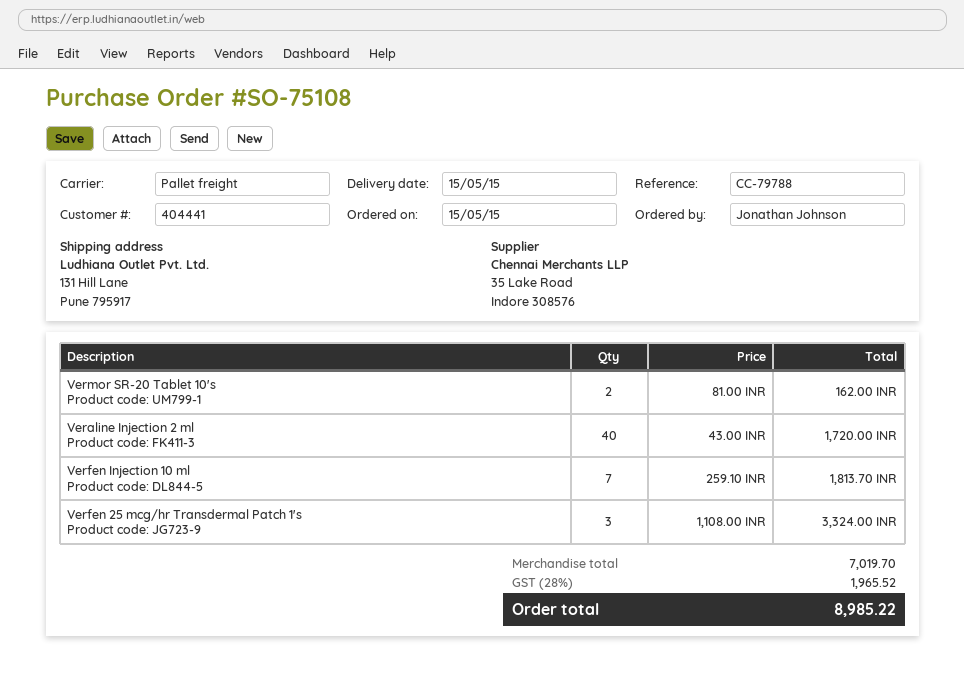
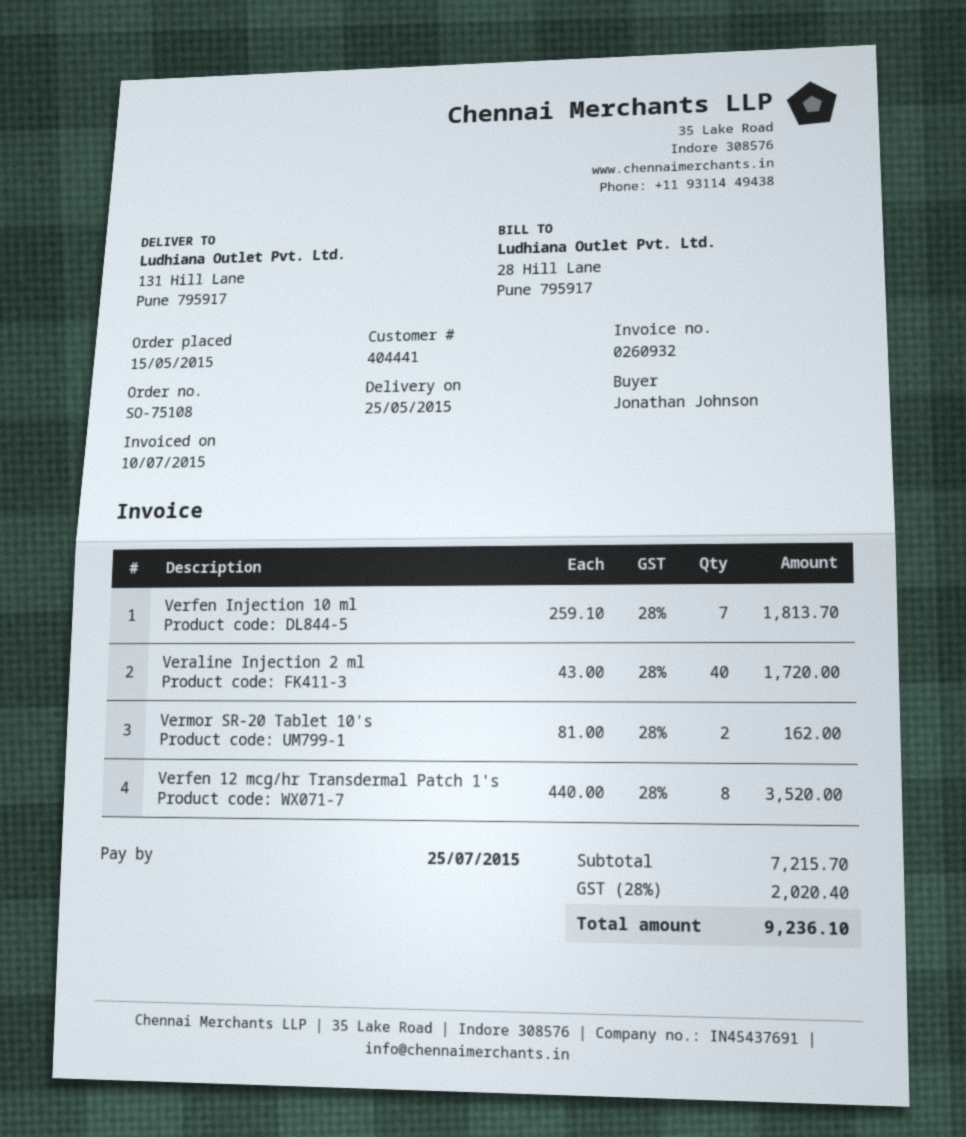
delivery date: 2015-05-15 -> 2015-05-25
Verfen 25 mcg/hr Transdermal Patch 1's: 3 x 1108.00 = 3324.00 -> none
Verfen 12 mcg/hr Transdermal Patch 1's: none -> 8 x 440.00 = 3520.00
subtotal: 7019.70 -> 7215.70
tax: 28% = 1965.52 -> 28% = 2020.40
total: 8985.22 -> 9236.10

